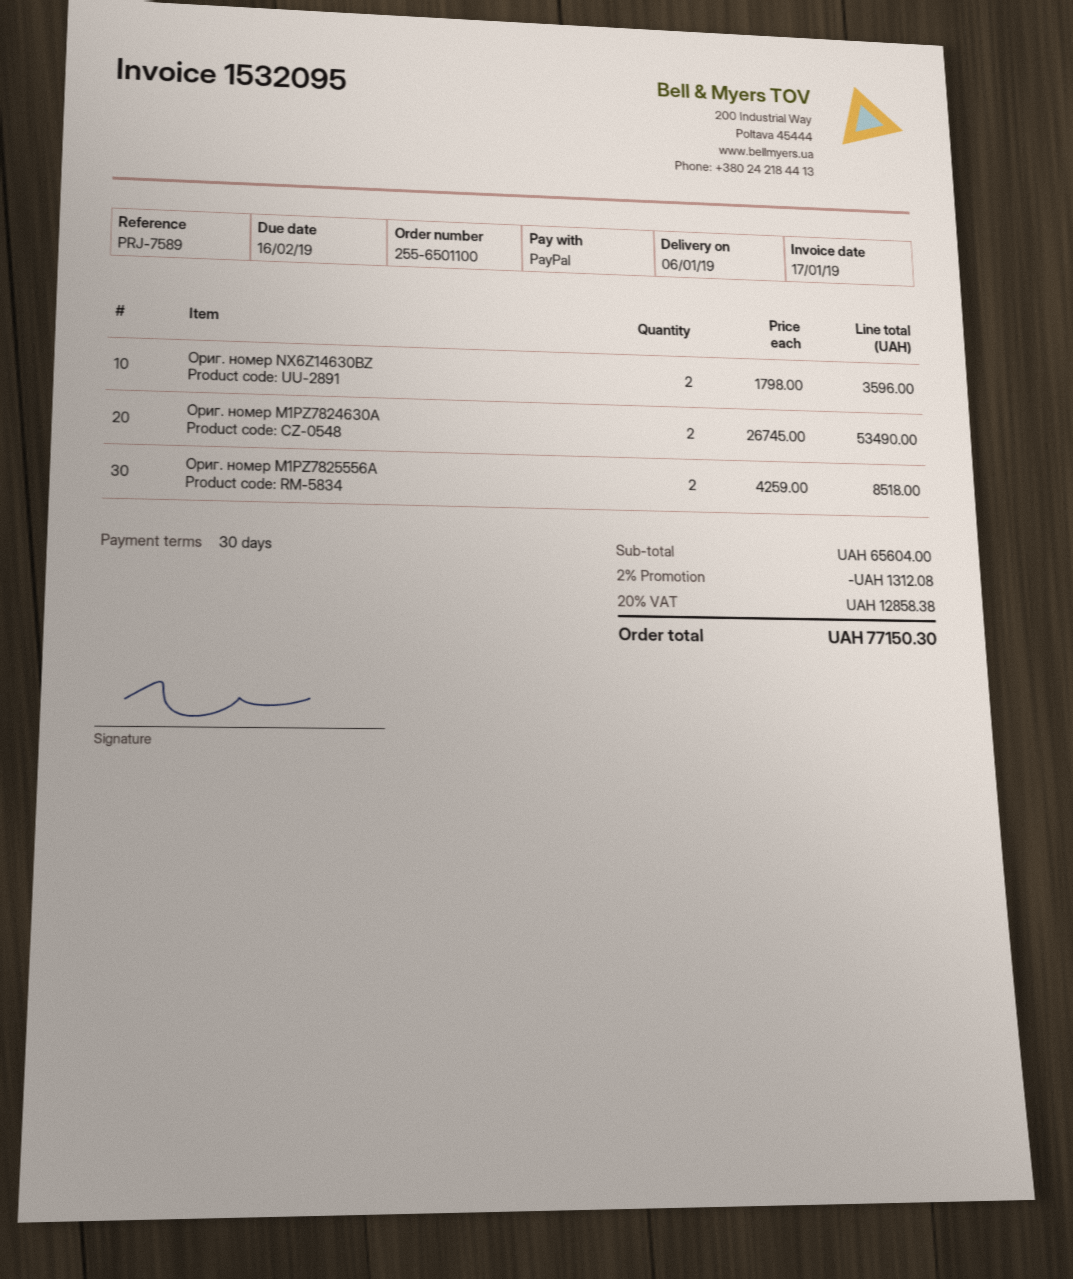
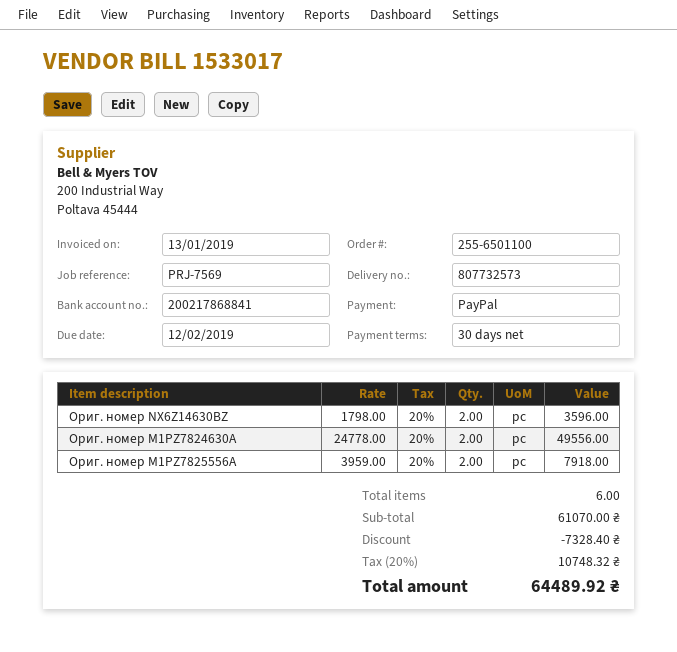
invoice number: 1532095 -> 1533017
invoice date: 2019-01-17 -> 2019-01-13
due date: 2019-02-16 -> 2019-02-12
reference: PRJ-7589 -> PRJ-7569
Ориг. номер M1PZ7824630A: 2 x 26745.00 = 53490.00 -> 2 x 24778.00 = 49556.00
Ориг. номер M1PZ7825556A: 2 x 4259.00 = 8518.00 -> 2 x 3959.00 = 7918.00
subtotal: 65604.00 -> 61070.00
discount: 1312.08 -> 7328.40
tax: 20% = 12858.38 -> 20% = 10748.32
total: 77150.30 -> 64489.92

